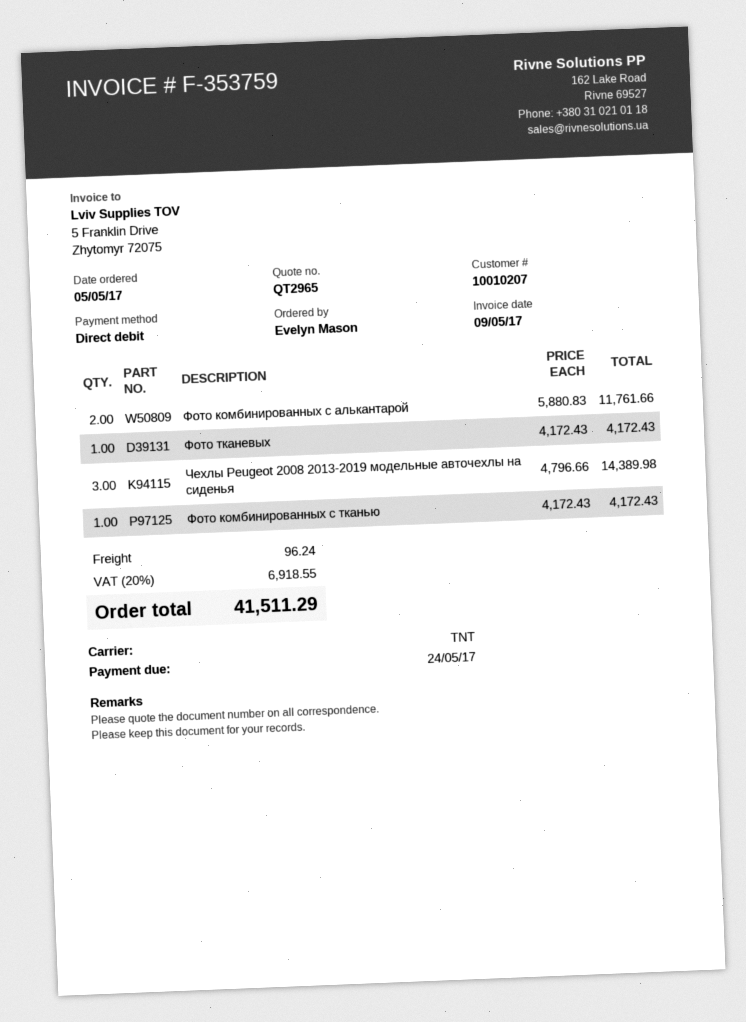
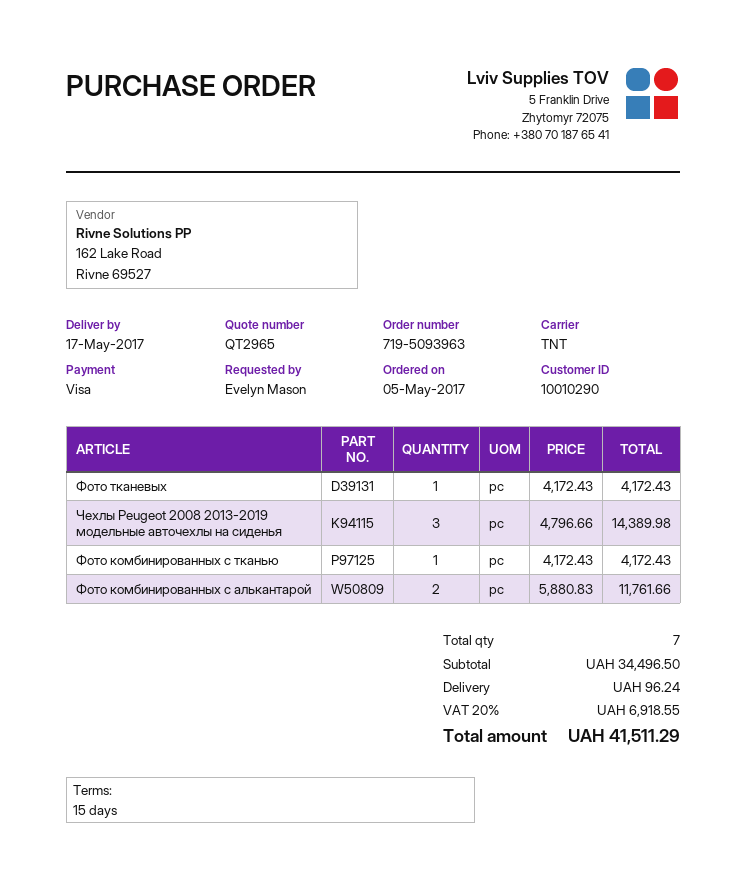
customer number: 10010207 -> 10010290
payment method: direct debit -> Visa

